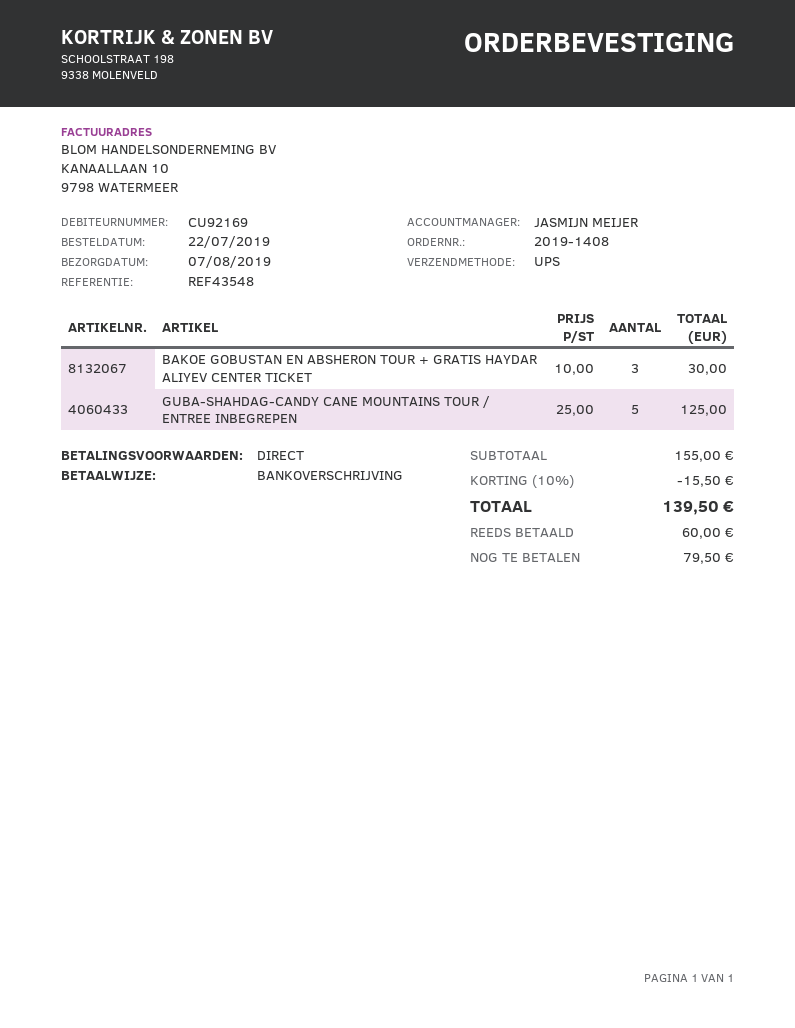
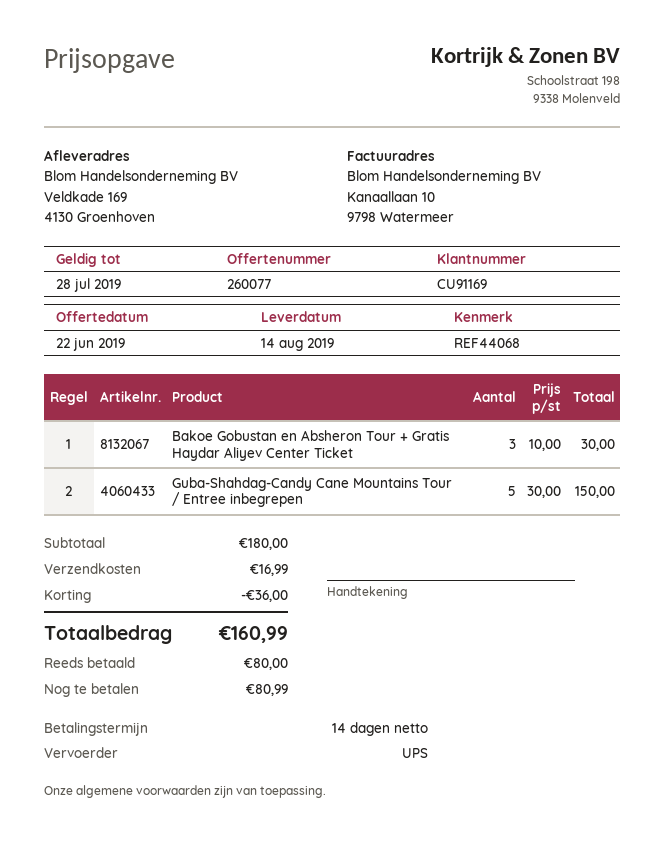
delivery date: 2019-08-07 -> 2019-08-14
payment terms: on receipt -> 14 days
customer number: CU92169 -> CU91169
reference: REF43548 -> REF44068
GUBA-SHAHDAG-CANDY CANE MOUNTAINS TOUR / ENTREE INBEGREPEN: 5 x 25.00 = 125.00 -> 5 x 30.00 = 150.00
subtotal: 155.00 -> 180.00
discount: 15.50 -> 36.00
shipping: none -> 16.99
total: 139.50 -> 160.99
deposit: 60.00 -> 80.00
balance: 79.50 -> 80.99

